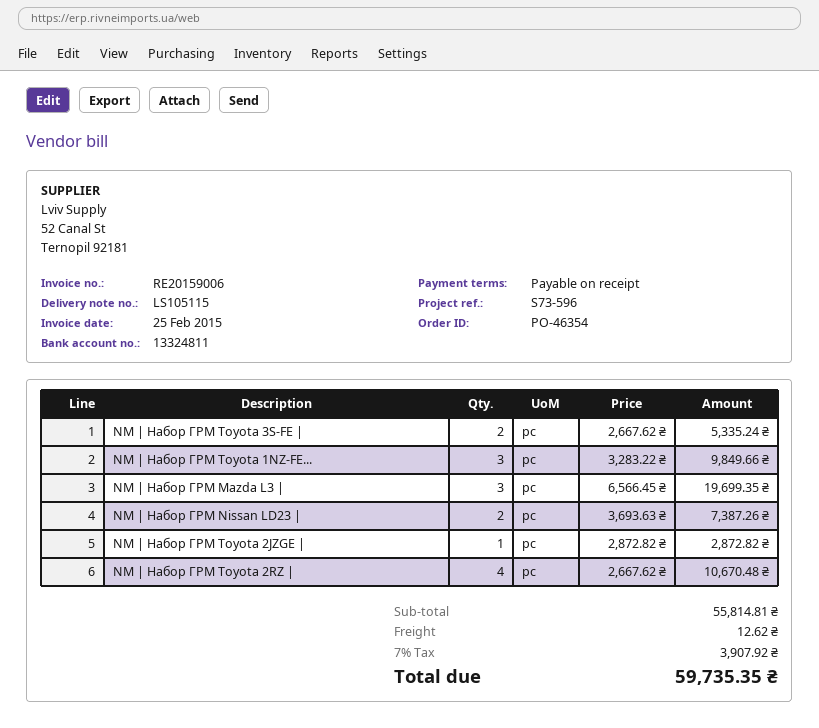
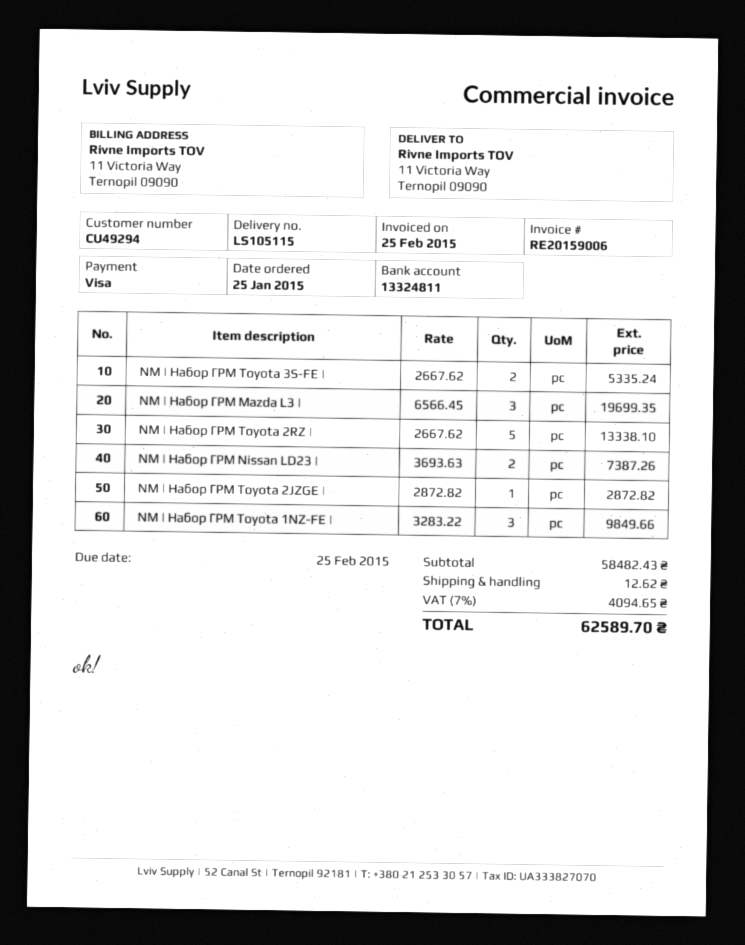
NM | Набор ГРМ Toyota 2RZ |: 4 x 2667.62 = 10670.48 -> 5 x 2667.62 = 13338.10
subtotal: 55814.81 -> 58482.43
tax: 7% = 3907.92 -> 7% = 4094.65
total: 59735.35 -> 62589.70

